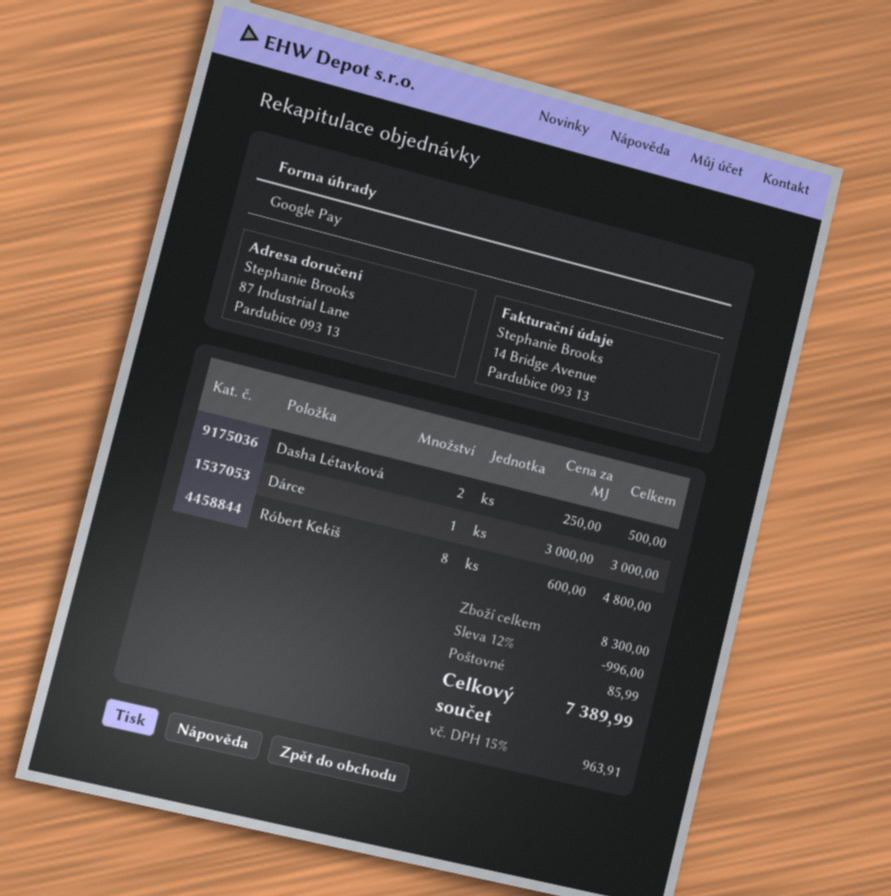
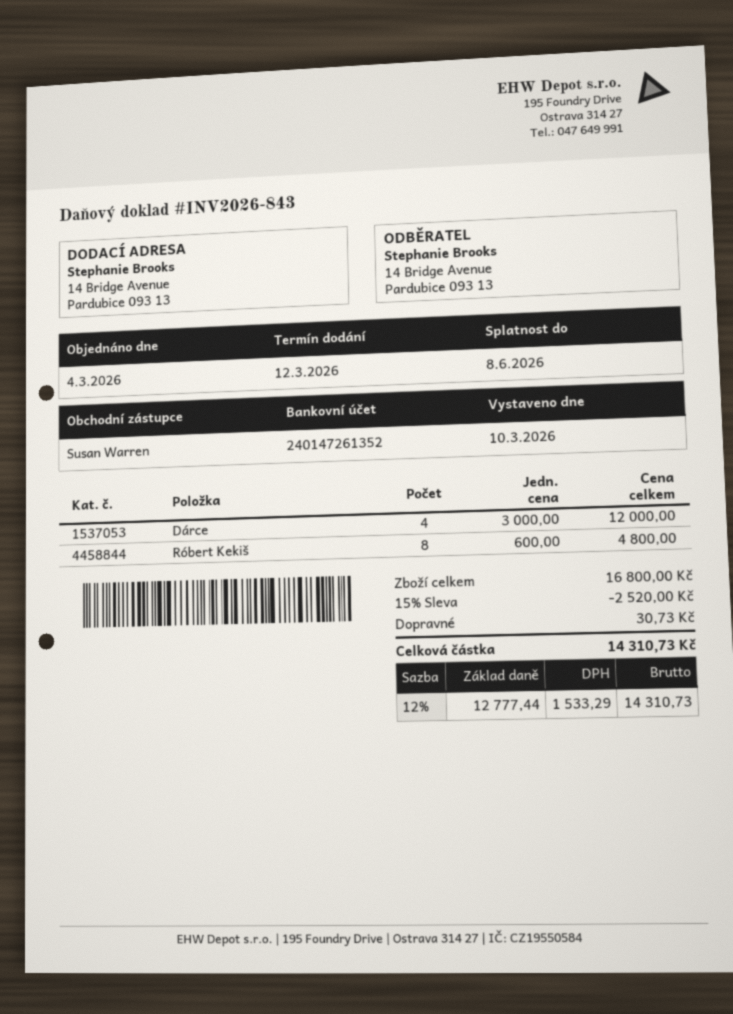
ship to: 87 Industrial Lane, Pardubice 093 13 -> 14 Bridge Avenue, Pardubice 093 13
Dasha Létavková: 2 x 250.00 = 500.00 -> none
Dárce: 1 x 3000.00 = 3000.00 -> 4 x 3000.00 = 12000.00
subtotal: 8300.00 -> 16800.00
discount: 12% = 996.00 -> 15% = 2520.00
shipping: 85.99 -> 30.73
tax: 15% = 963.91 -> 12% = 1533.29
total: 7389.99 -> 14310.73

